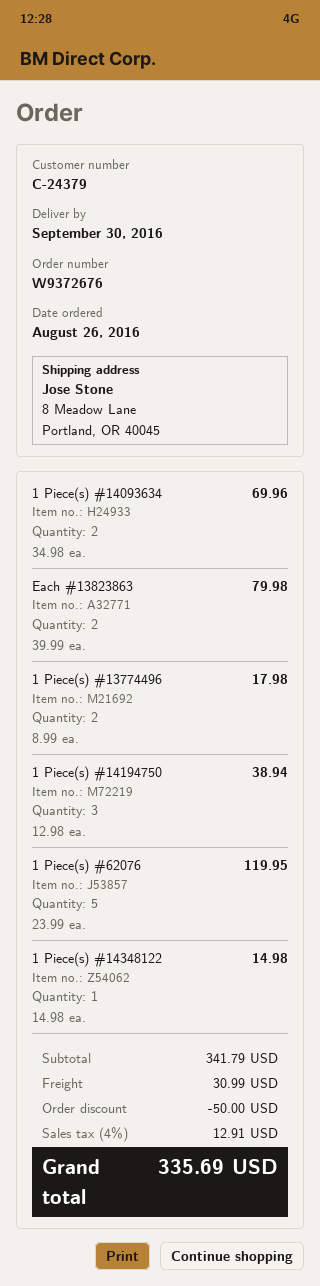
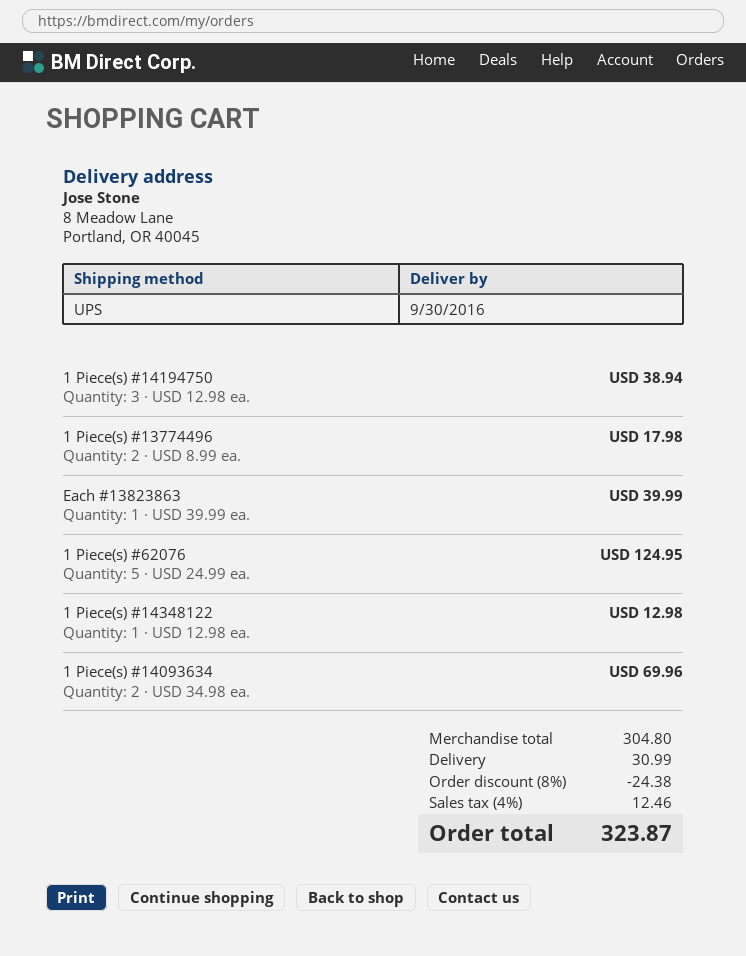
Each #13823863: 2 x 39.99 = 79.98 -> 1 x 39.99 = 39.99
1 Piece(s) #62076: 5 x 23.99 = 119.95 -> 5 x 24.99 = 124.95
1 Piece(s) #14348122: 1 x 14.98 = 14.98 -> 1 x 12.98 = 12.98
subtotal: 341.79 -> 304.80
discount: 50.00 -> 24.38
tax: 4% = 12.91 -> 4% = 12.46
total: 335.69 -> 323.87

